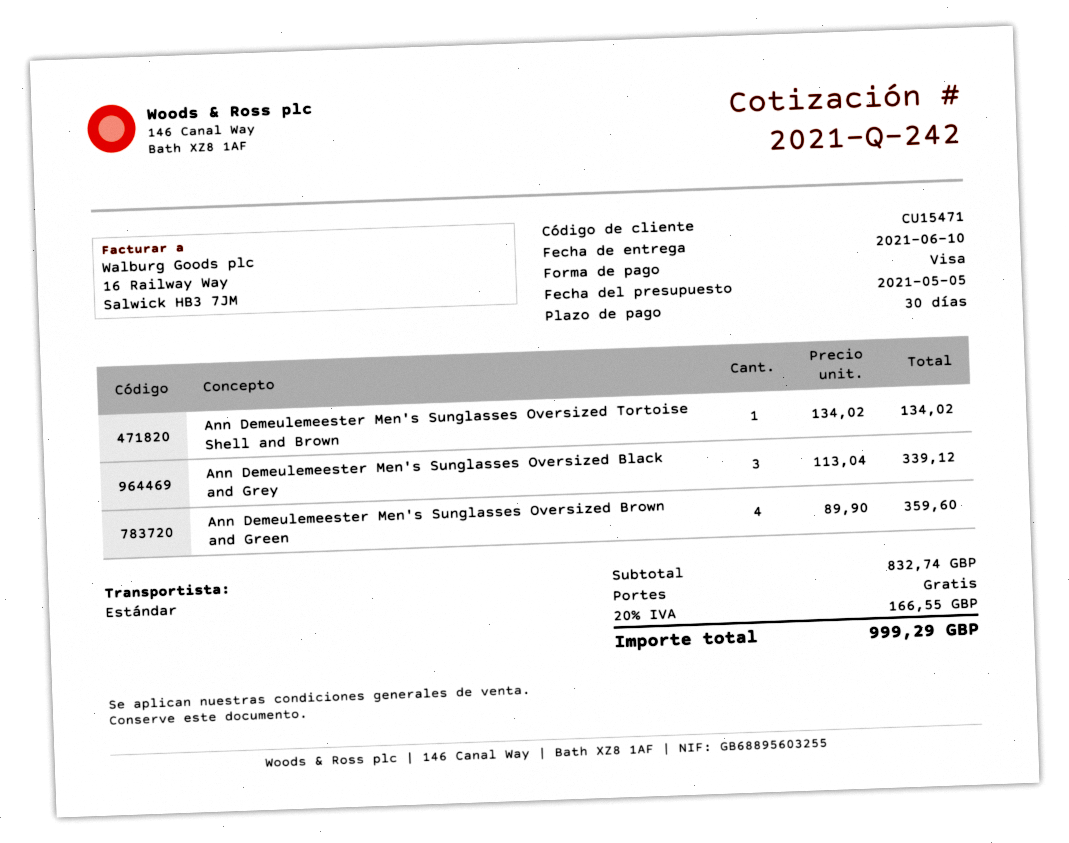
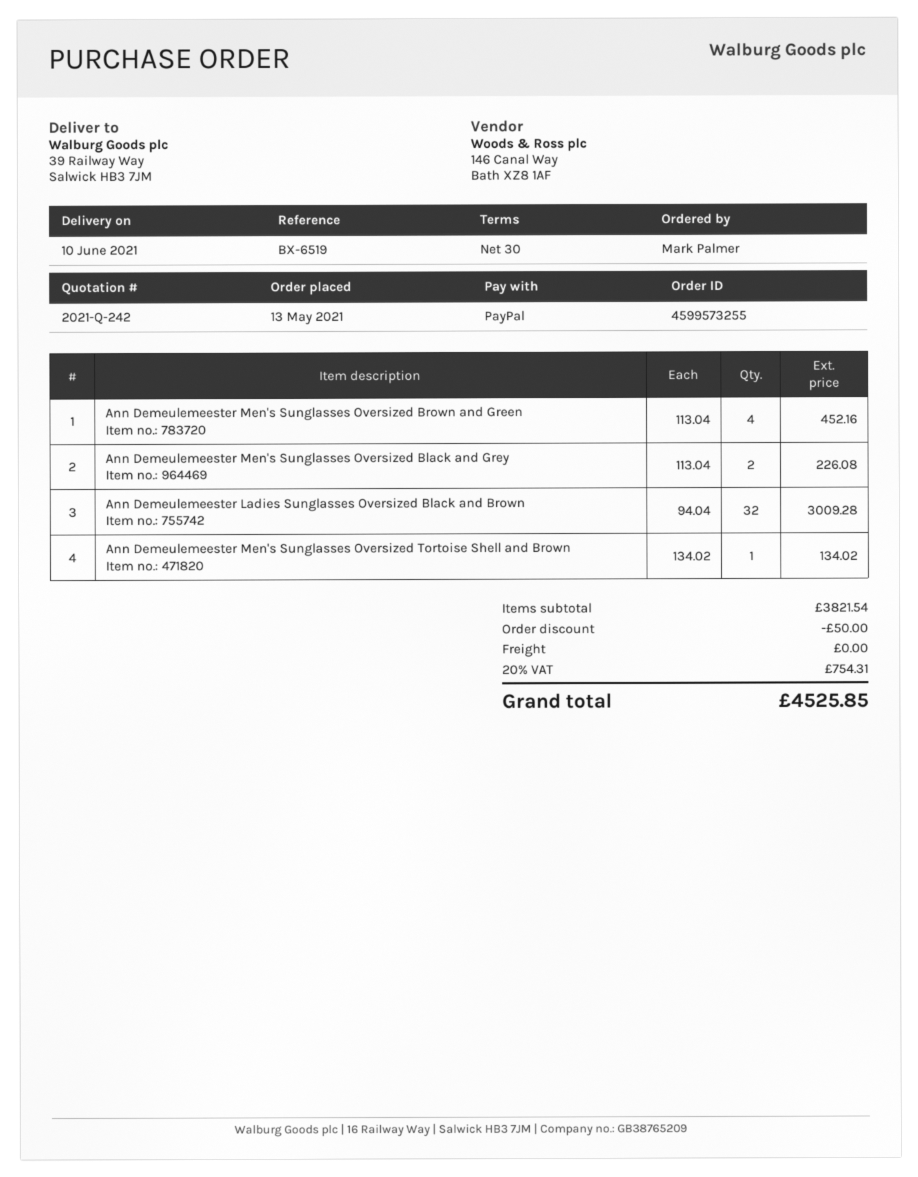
payment method: Visa -> PayPal
Ann Demeulemeester Men's Sunglasses Oversized Black and Grey: 3 x 113.04 = 339.12 -> 2 x 113.04 = 226.08
Ann Demeulemeester Men's Sunglasses Oversized Brown and Green: 4 x 89.90 = 359.60 -> 4 x 113.04 = 452.16
Ann Demeulemeester Ladies Sunglasses Oversized Black and Brown: none -> 32 x 94.04 = 3009.28
subtotal: 832.74 -> 3821.54
discount: none -> 50.00
tax: 20% = 166.55 -> 20% = 754.31
total: 999.29 -> 4525.85

